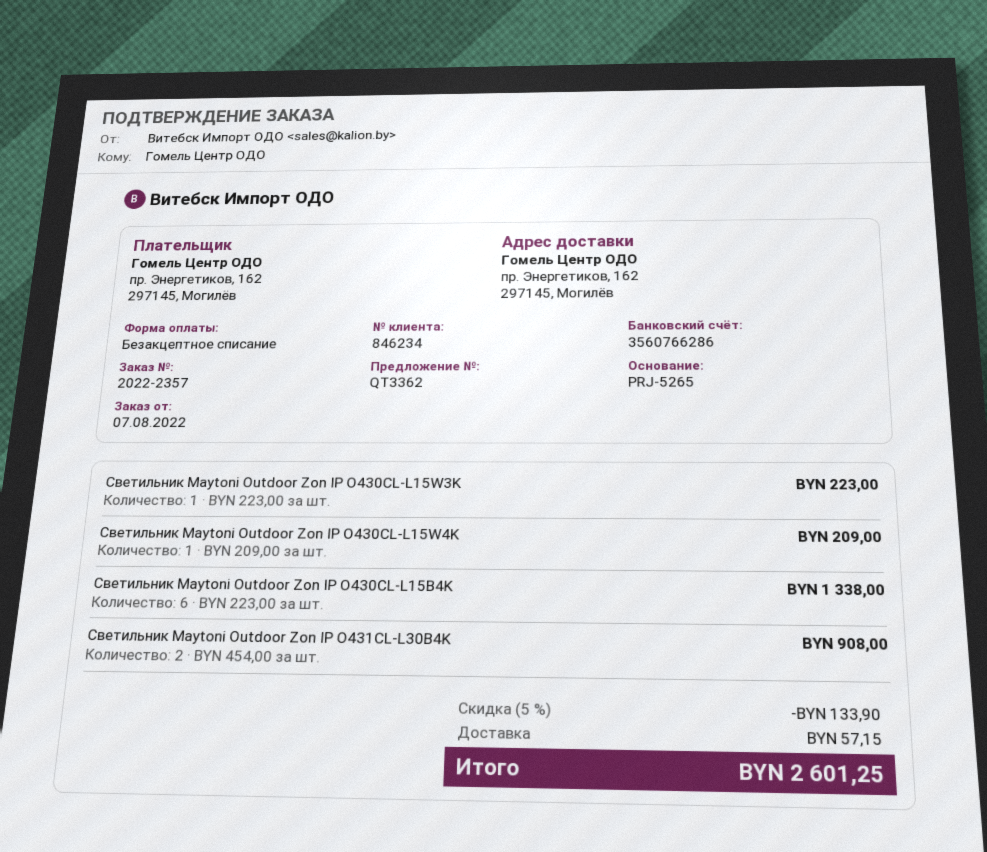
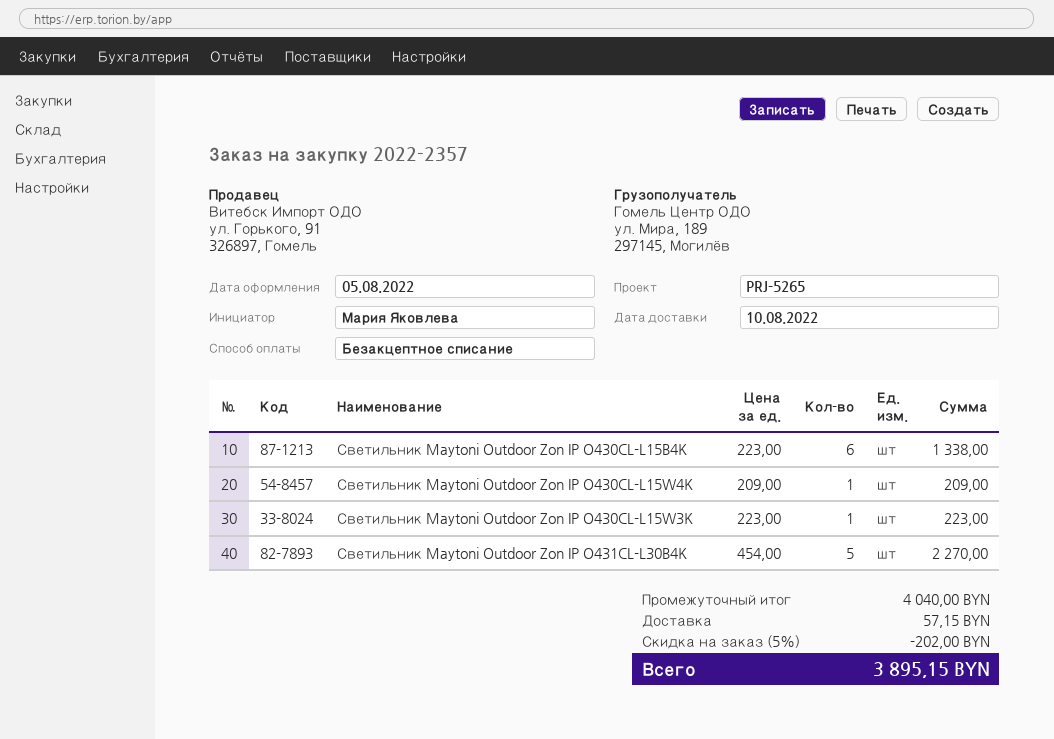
order date: 2022-08-07 -> 2022-08-05
ship to: пр. Энергетиков, 162, 297145, Могилёв -> ул. Мира, 189, 297145, Могилёв
Светильник Maytoni Outdoor Zon IP O431CL-L30B4K: 2 x 454.00 = 908.00 -> 5 x 454.00 = 2270.00
discount: 5% = 133.90 -> 5% = 202.00
total: 2601.25 -> 3895.15

